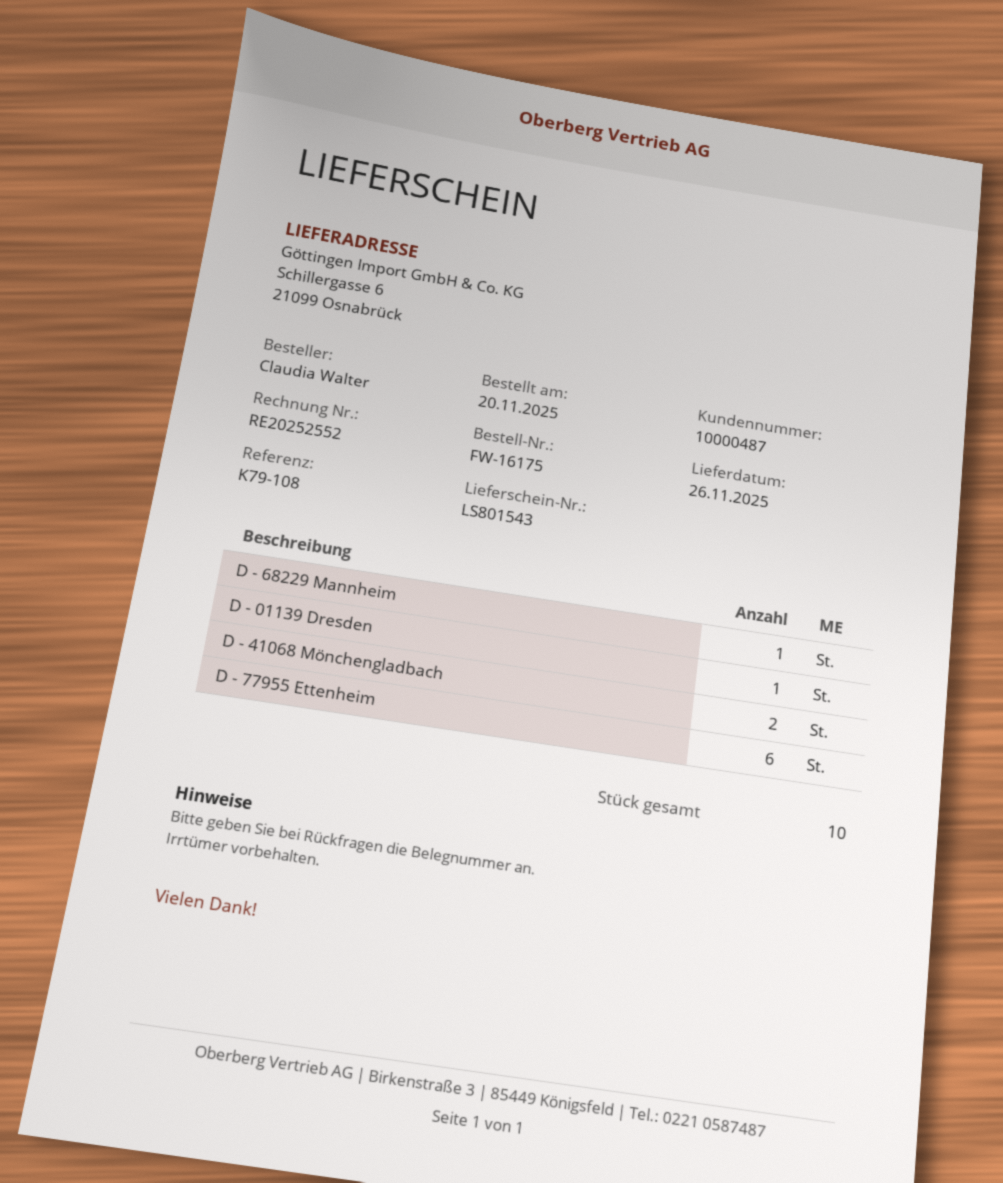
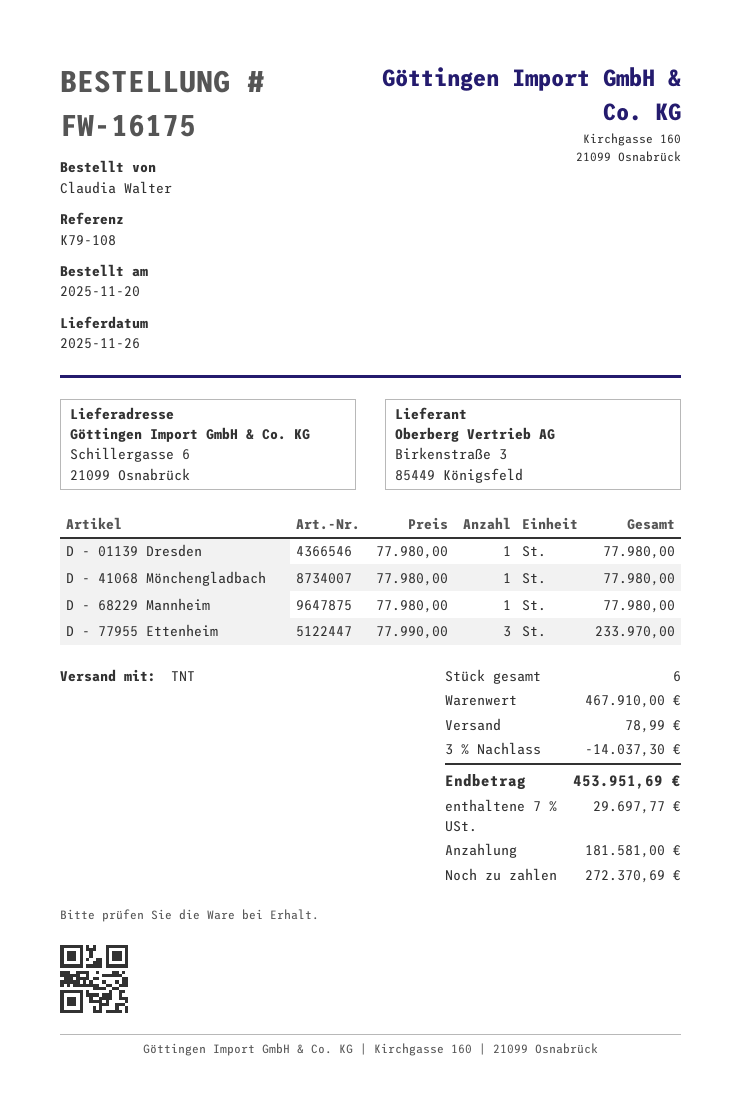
D - 41068 Mönchengladbach: 2 -> 1
D - 77955 Ettenheim: 6 -> 3
total quantity: 10 -> 6

